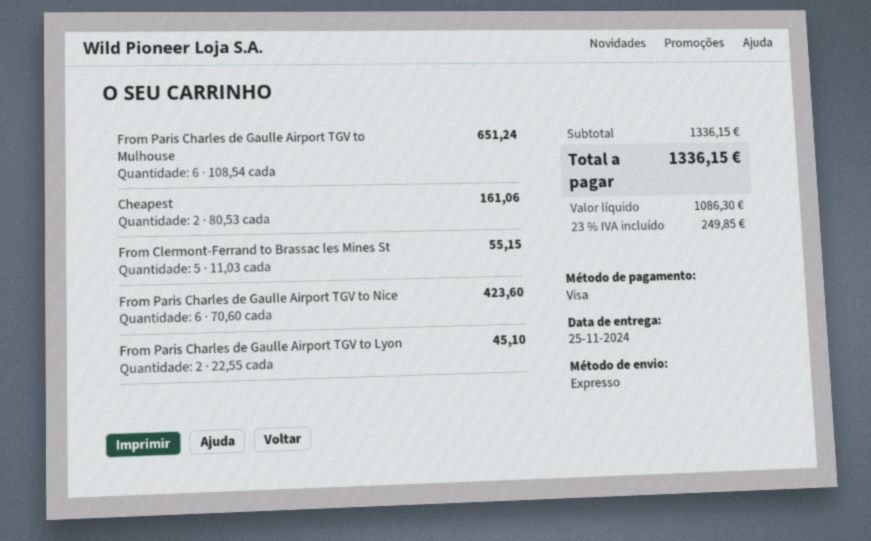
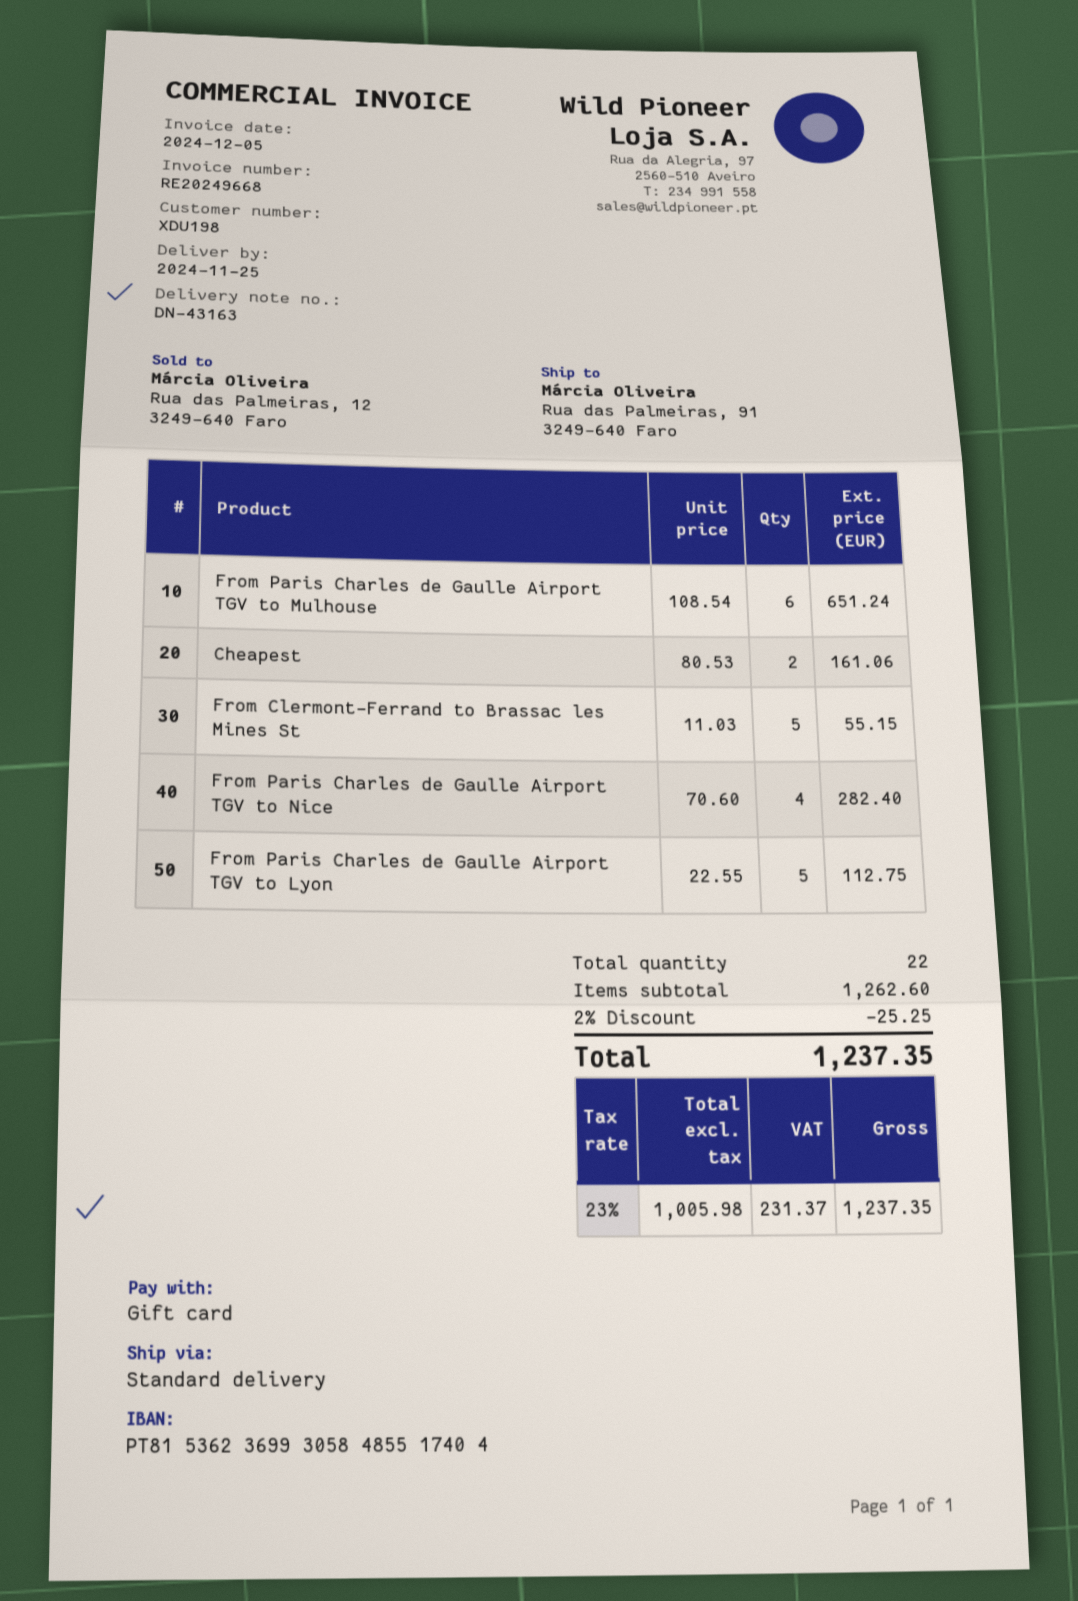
payment method: Visa -> gift card
shipping method: express -> standard
From Paris Charles de Gaulle Airport TGV to Nice: 6 x 70.60 = 423.60 -> 4 x 70.60 = 282.40
From Paris Charles de Gaulle Airport TGV to Lyon: 2 x 22.55 = 45.10 -> 5 x 22.55 = 112.75
subtotal: 1336.15 -> 1262.60
discount: none -> 2% = 25.25
net: 1086.30 -> 1005.98
tax: 23% = 249.85 -> 23% = 231.37
total: 1336.15 -> 1237.35

